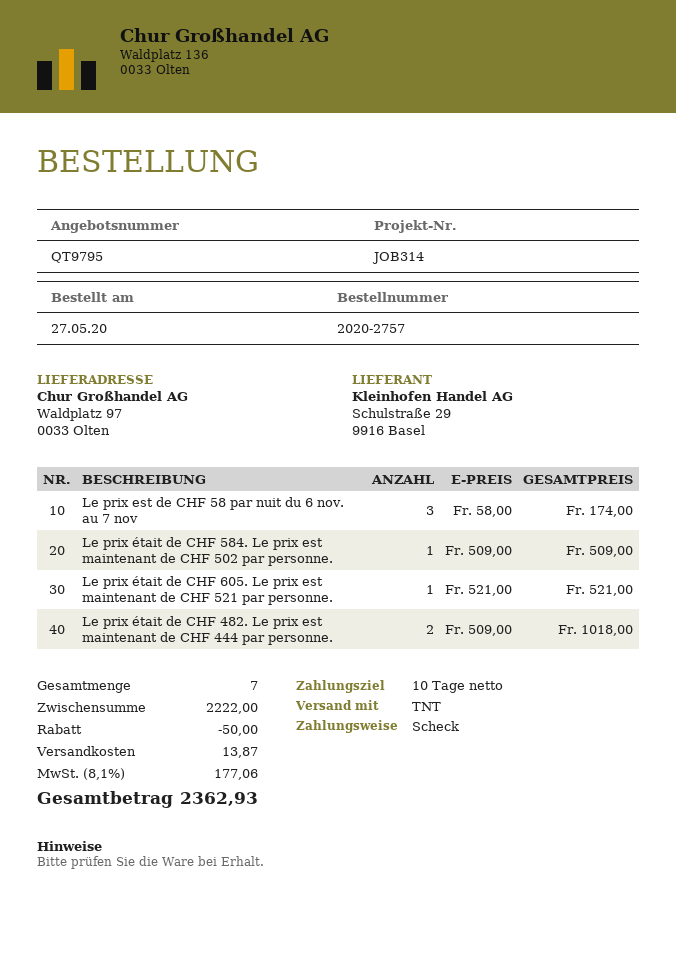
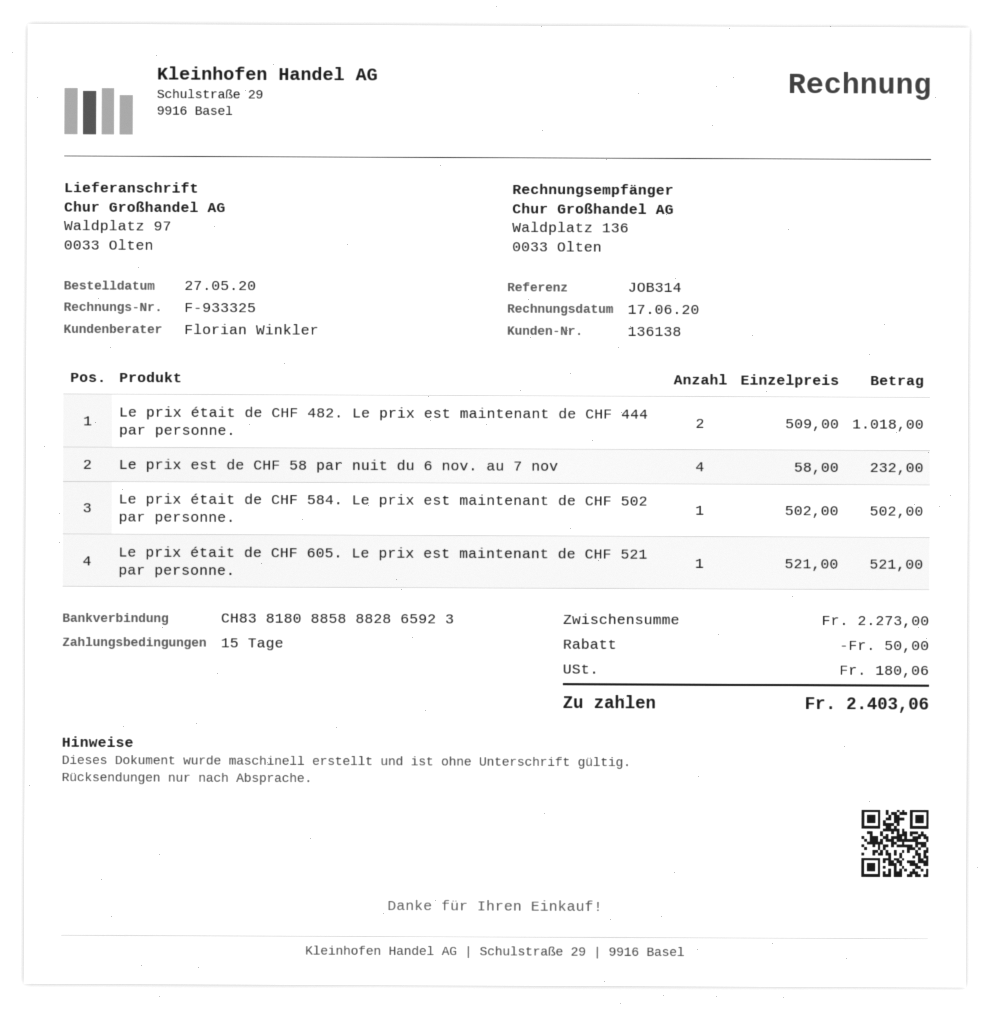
payment terms: 10 days -> 15 days
Le prix est de CHF 58 par nuit du 6 nov. au 7 nov: 3 x 58.00 = 174.00 -> 4 x 58.00 = 232.00
Le prix était de CHF 584. Le prix est maintenant de CHF 502 par personne.: 1 x 509.00 = 509.00 -> 1 x 502.00 = 502.00
subtotal: 2222.00 -> 2273.00
shipping: 13.87 -> none
tax: 177.06 -> 180.06
total: 2362.93 -> 2403.06

